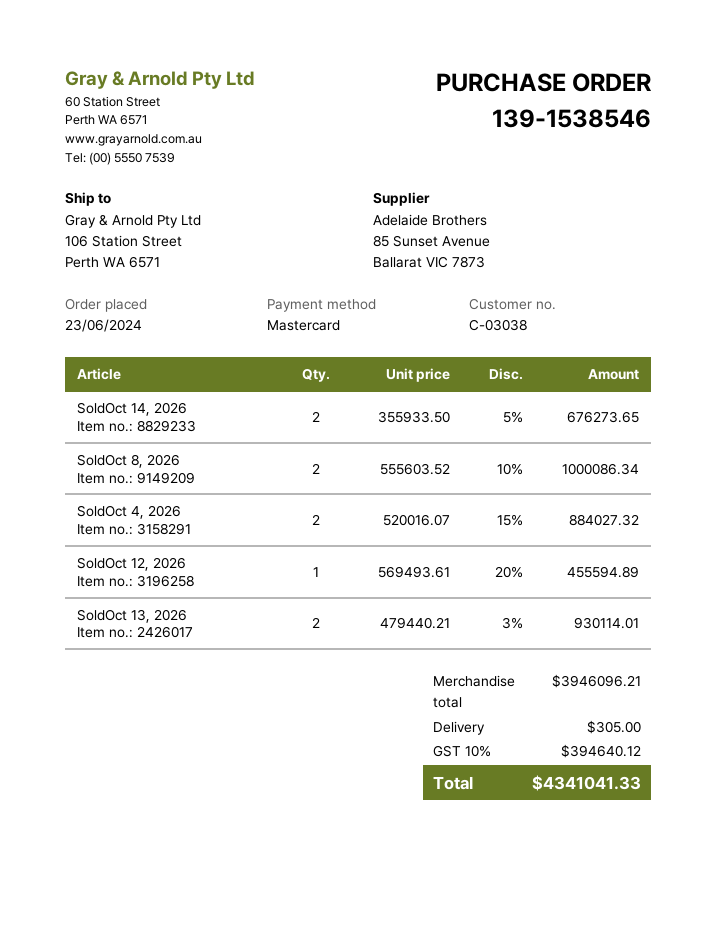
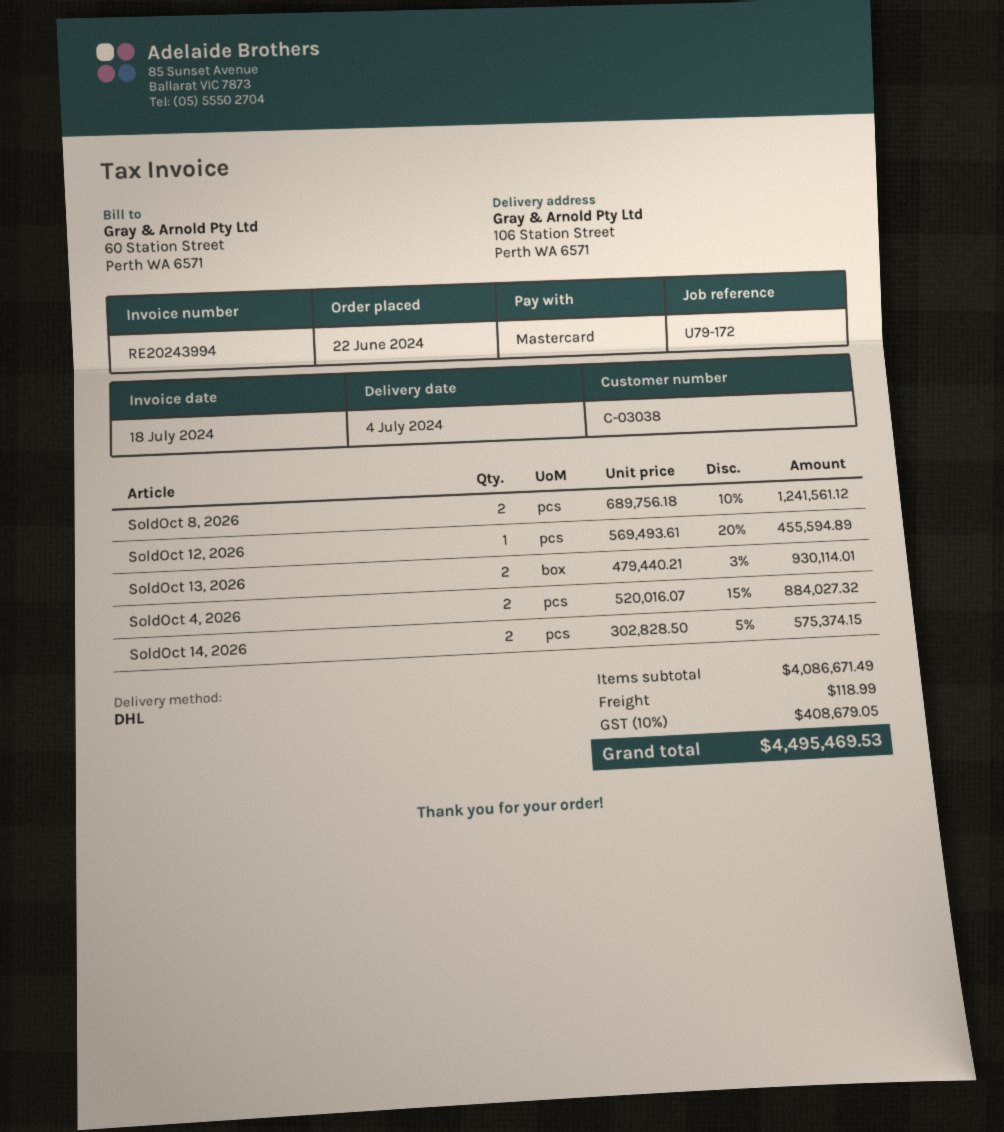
order date: 2024-06-23 -> 2024-06-22
SoldOct 14, 2026: 2 x 355933.50 - 5% = 676273.65 -> 2 x 302828.50 - 5% = 575374.15
SoldOct 8, 2026: 2 x 555603.52 - 10% = 1000086.34 -> 2 x 689756.18 - 10% = 1241561.12
subtotal: 3946096.21 -> 4086671.49
shipping: 305.00 -> 118.99
tax: 10% = 394640.12 -> 10% = 408679.05
total: 4341041.33 -> 4495469.53

